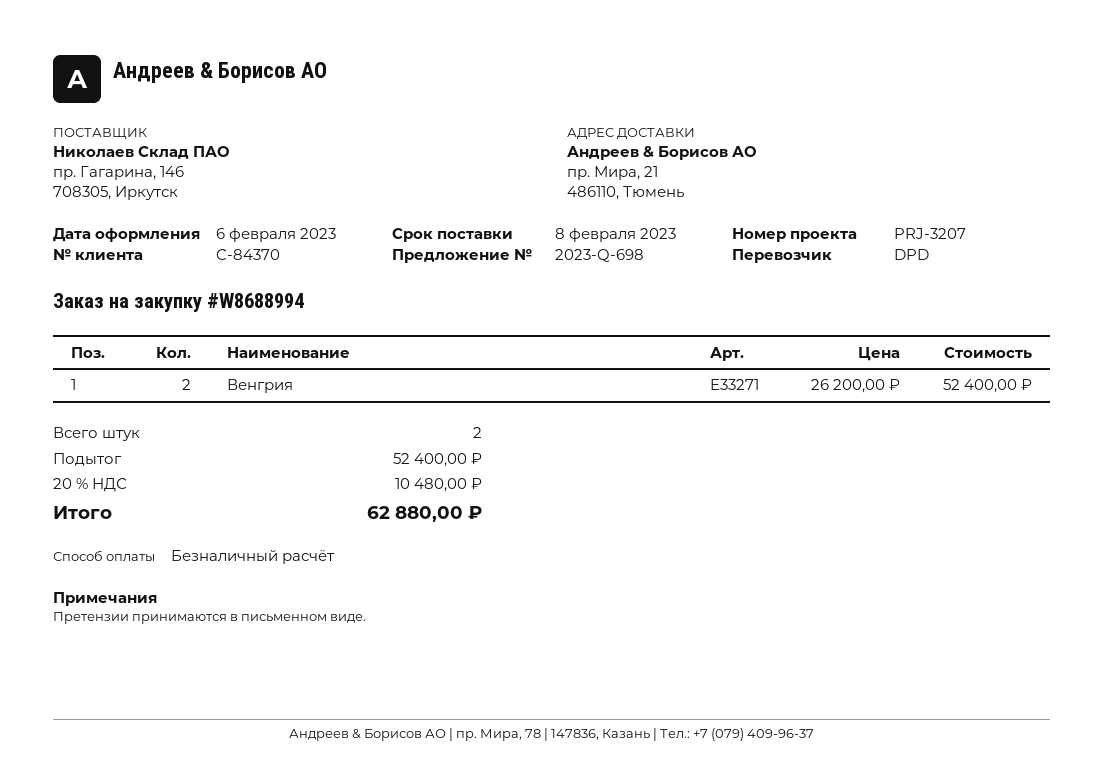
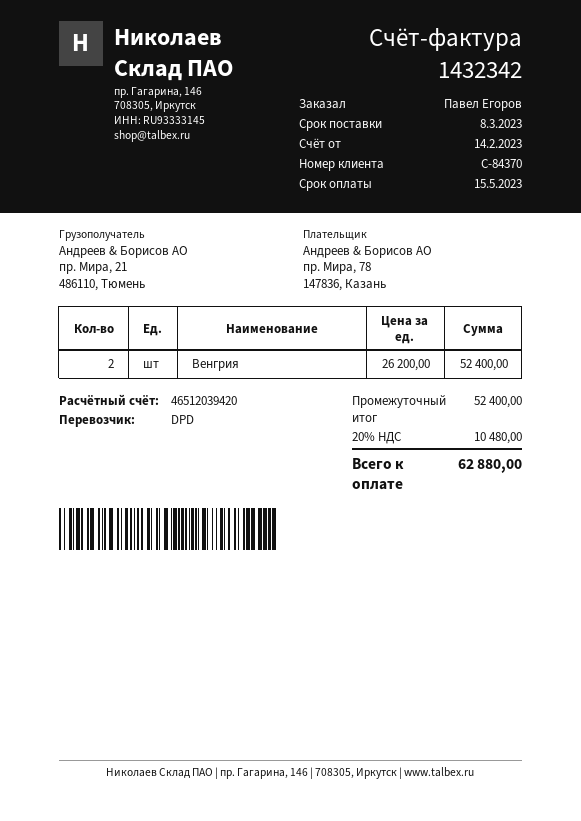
delivery date: 2023-02-08 -> 2023-03-08

